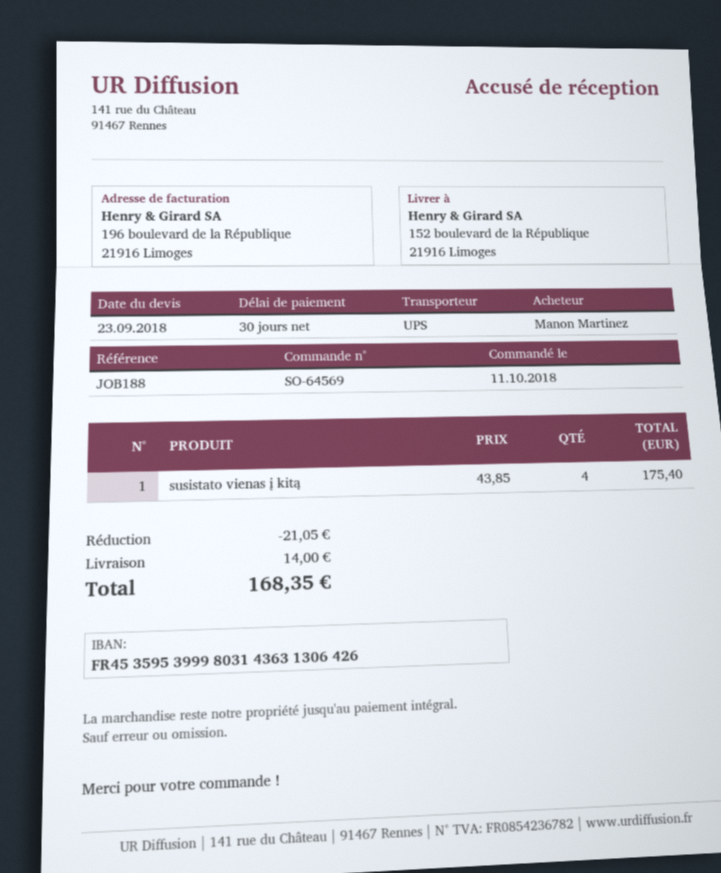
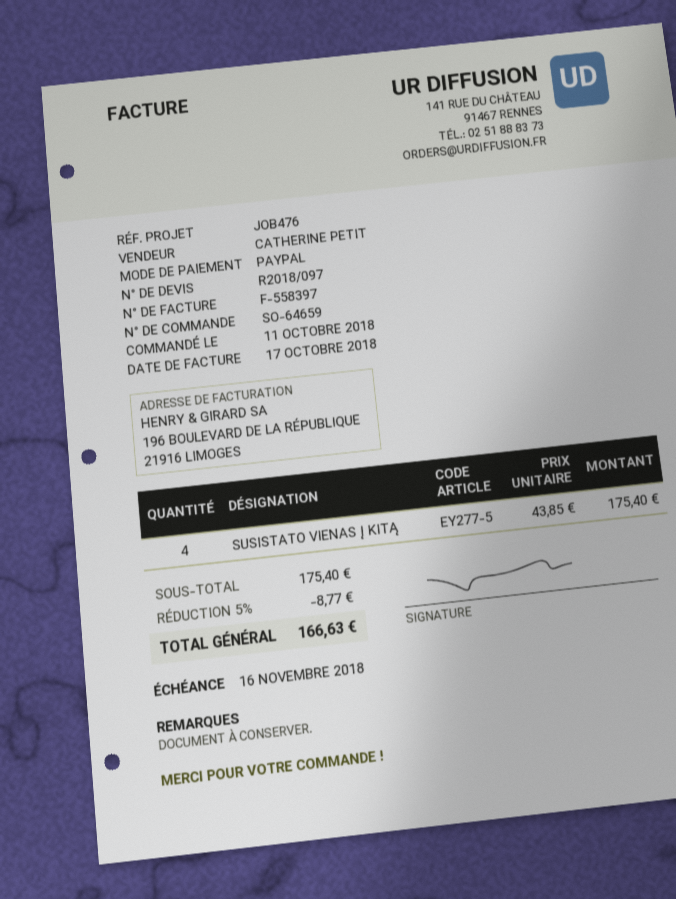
order number: SO-64569 -> SO-64659
reference: JOB188 -> JOB476
discount: 21.05 -> 8.77
shipping: 14.00 -> none
total: 168.35 -> 166.63

